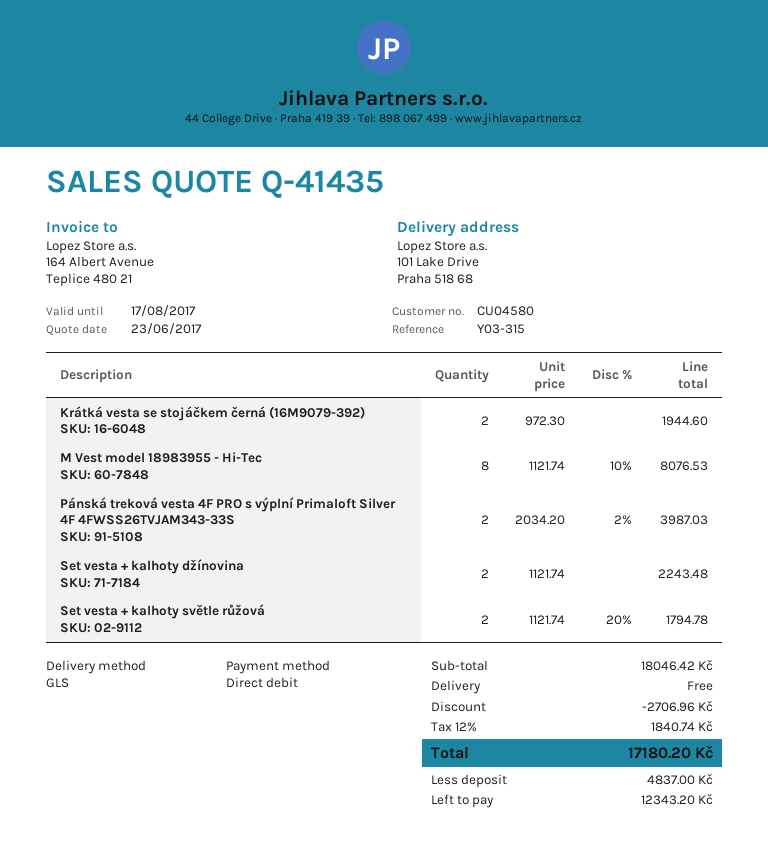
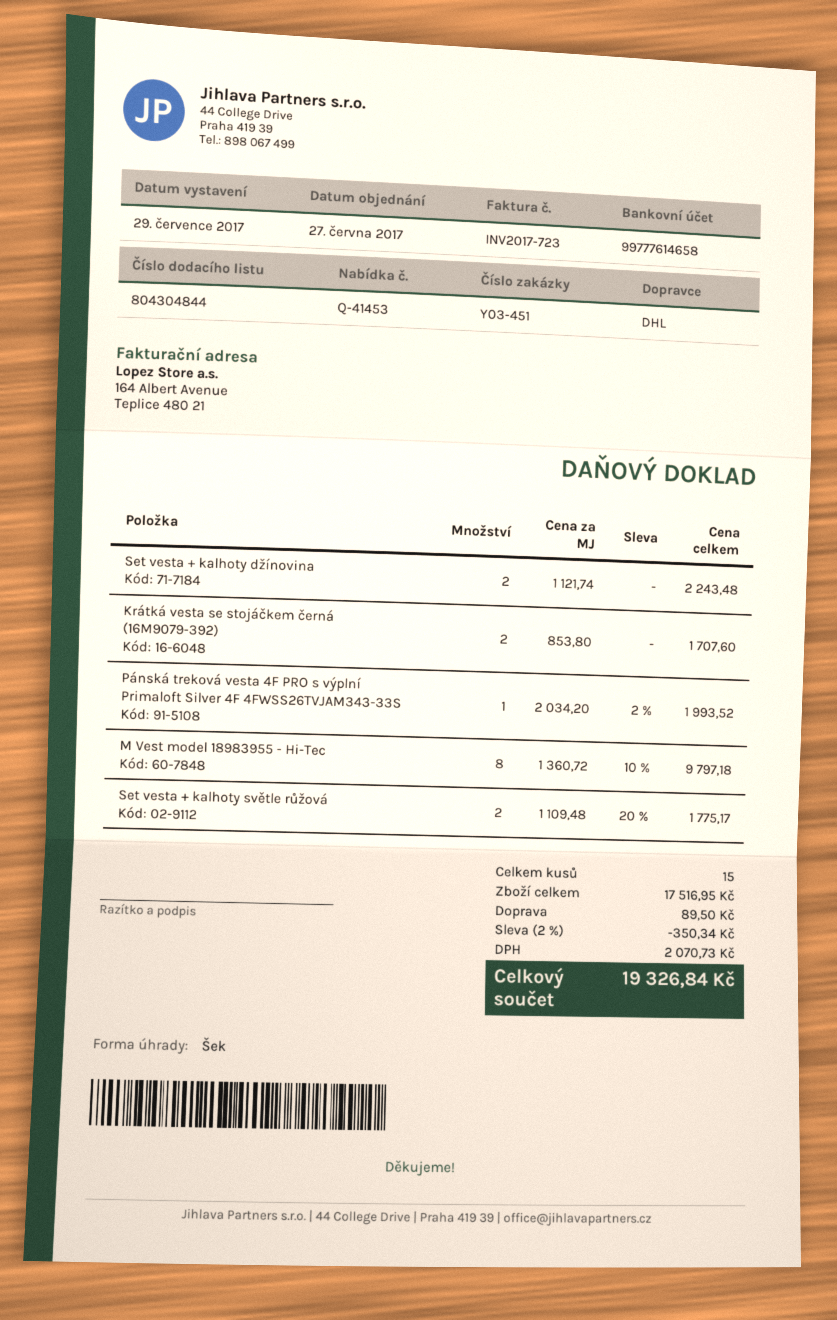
quote number: Q-41435 -> Q-41453
reference: Y03-315 -> Y03-451
payment method: direct debit -> cheque
shipping method: GLS -> DHL
Krátká vesta se stojáčkem černá (16M9079-392): 2 x 972.30 = 1944.60 -> 2 x 853.80 = 1707.60
M Vest model 18983955 - Hi-Tec: 8 x 1121.74 - 10% = 8076.53 -> 8 x 1360.72 - 10% = 9797.18
Pánská treková vesta 4F PRO s výplní Primaloft Silver 4F 4FWSS26TVJAM343-33S: 2 x 2034.20 - 2% = 3987.03 -> 1 x 2034.20 - 2% = 1993.52
Set vesta + kalhoty světle růžová: 2 x 1121.74 - 20% = 1794.78 -> 2 x 1109.48 - 20% = 1775.17
subtotal: 18046.42 -> 17516.95
discount: 2706.96 -> 350.34
shipping: 0.00 -> 89.50
tax: 1840.74 -> 2070.73
total: 17180.20 -> 19326.84

